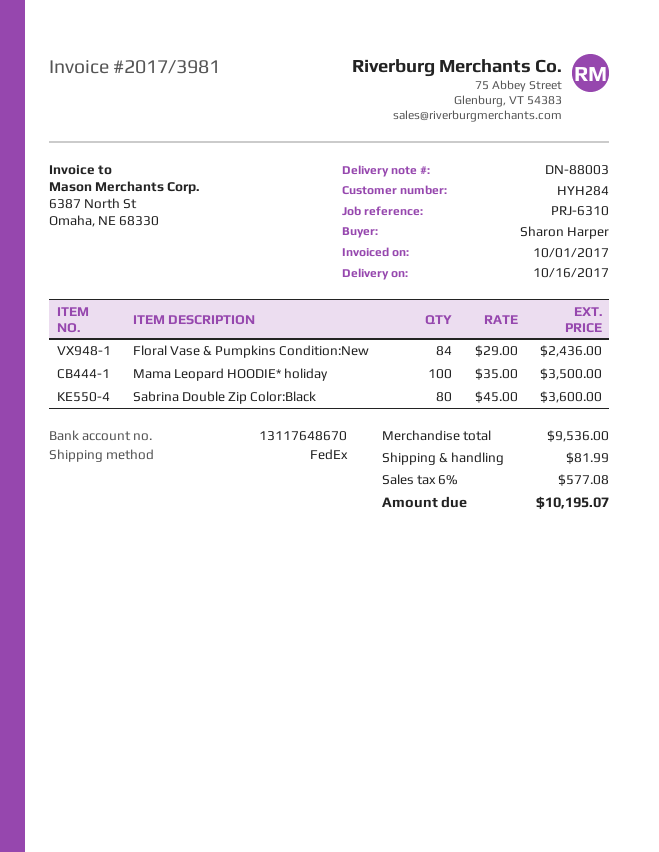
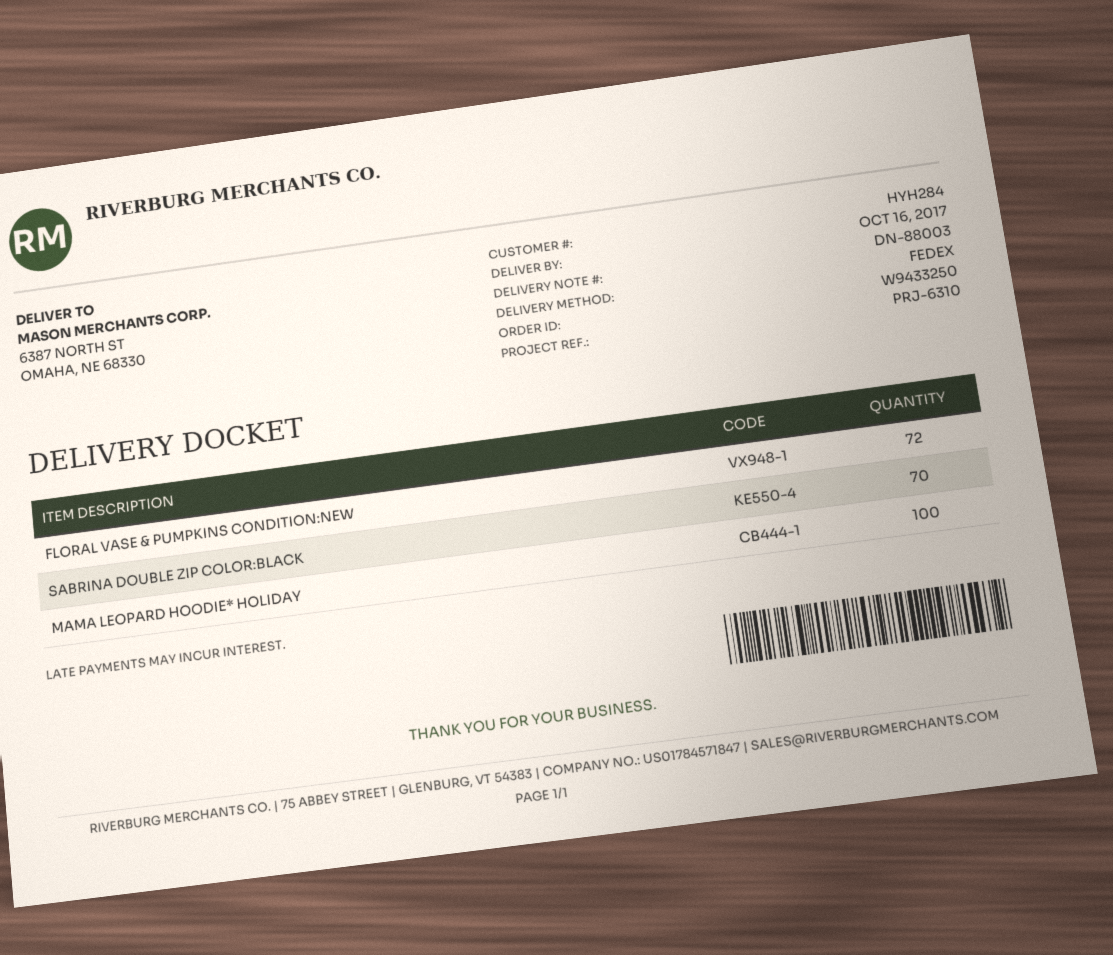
Floral Vase & Pumpkins Condition:New: 84 -> 72
Sabrina Double Zip Color:Black: 80 -> 70

